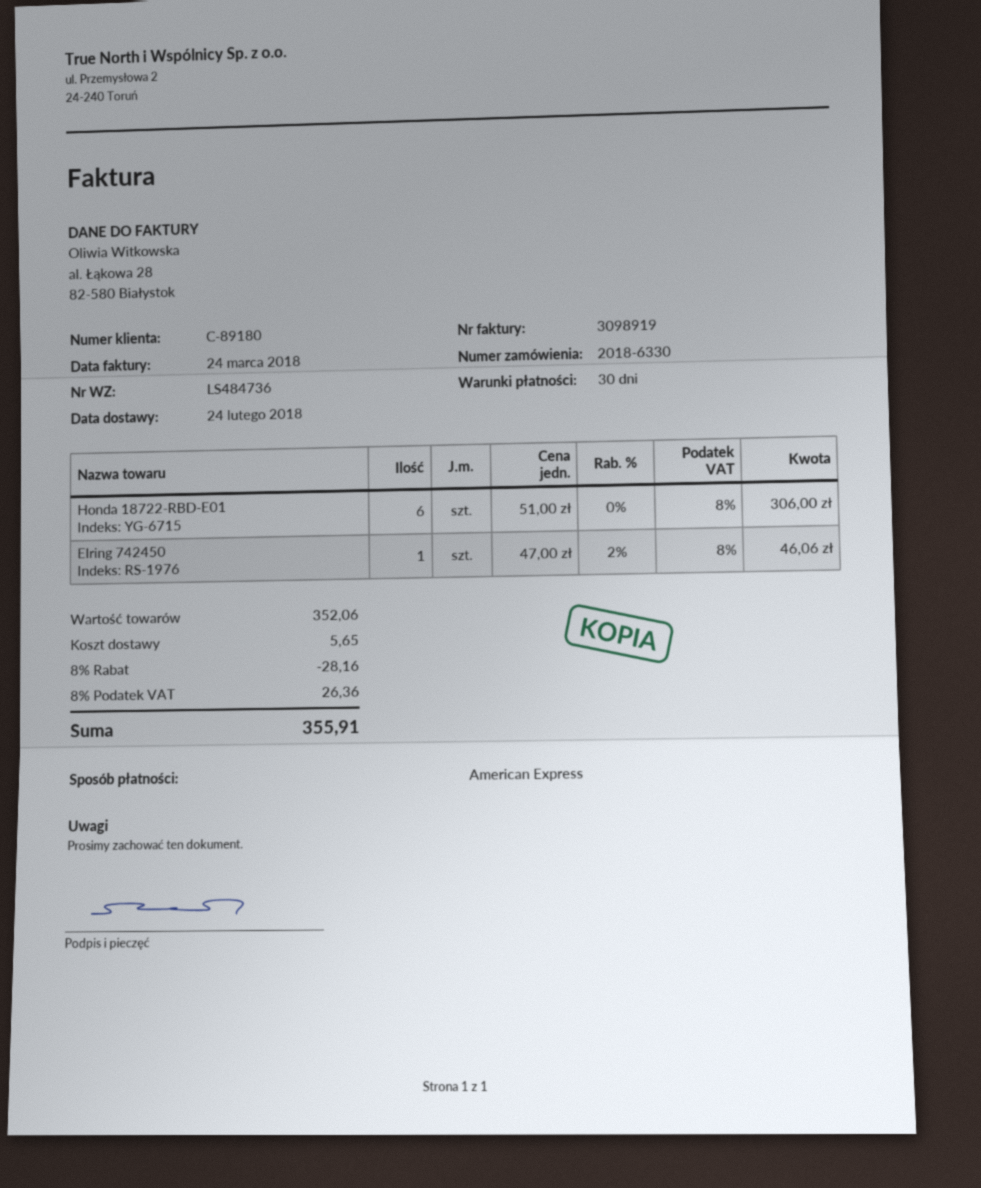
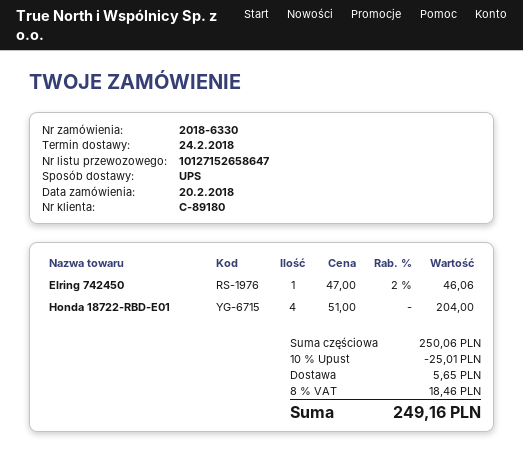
Honda 18722-RBD-E01: 6 x 51.00 = 306.00 -> 4 x 51.00 = 204.00
subtotal: 352.06 -> 250.06
discount: 8% = 28.16 -> 10% = 25.01
tax: 8% = 26.36 -> 8% = 18.46
total: 355.91 -> 249.16

